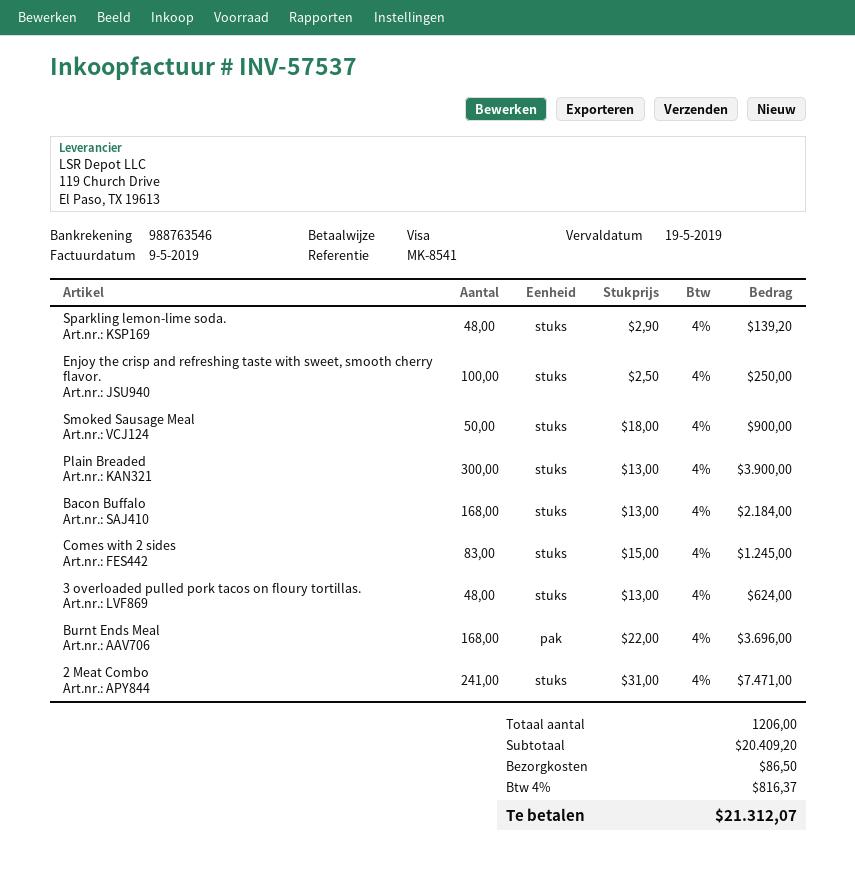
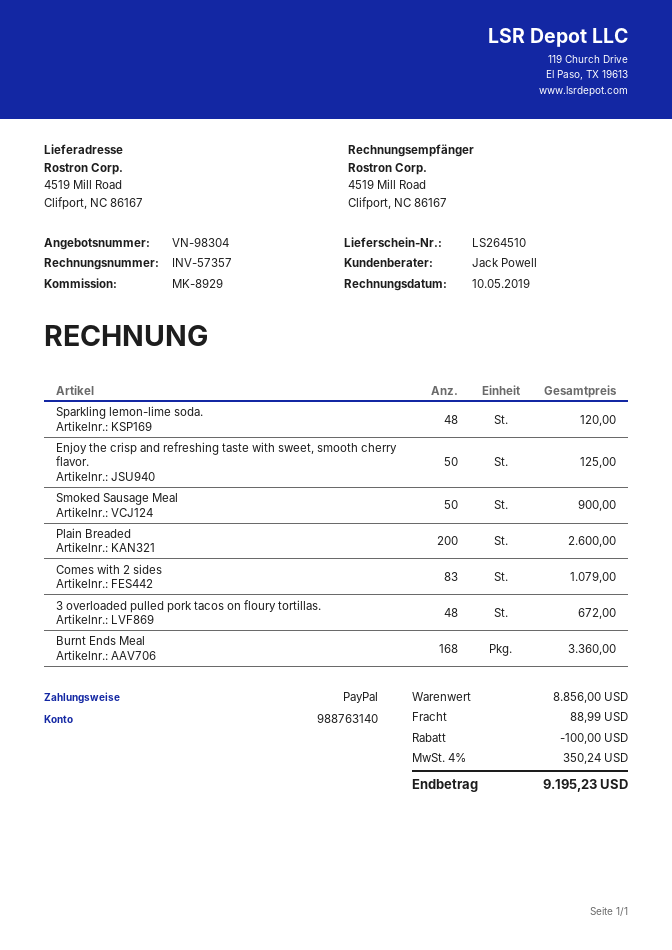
invoice number: INV-57537 -> INV-57357
invoice date: 2019-05-09 -> 2019-05-10
reference: MK-8541 -> MK-8929
payment method: Visa -> PayPal
bank account: 988763546 -> 988763140
Sparkling lemon-lime soda.: 48 for 139.20 -> 48 for 120.00
Enjoy the crisp and refreshing taste with sweet, smooth cherry flavor.: 100 for 250.00 -> 50 for 125.00
Plain Breaded: 300 for 3900.00 -> 200 for 2600.00
Bacon Buffalo: 168 for 2184.00 -> none
Comes with 2 sides: 83 for 1245.00 -> 83 for 1079.00
3 overloaded pulled pork tacos on floury tortillas.: 48 for 624.00 -> 48 for 672.00
Burnt Ends Meal: 168 for 3696.00 -> 168 for 3360.00
2 Meat Combo: 241 for 7471.00 -> none
subtotal: 20409.20 -> 8856.00
discount: none -> 100.00
shipping: 86.50 -> 88.99
tax: 4% = 816.37 -> 4% = 350.24
total: 21312.07 -> 9195.23

